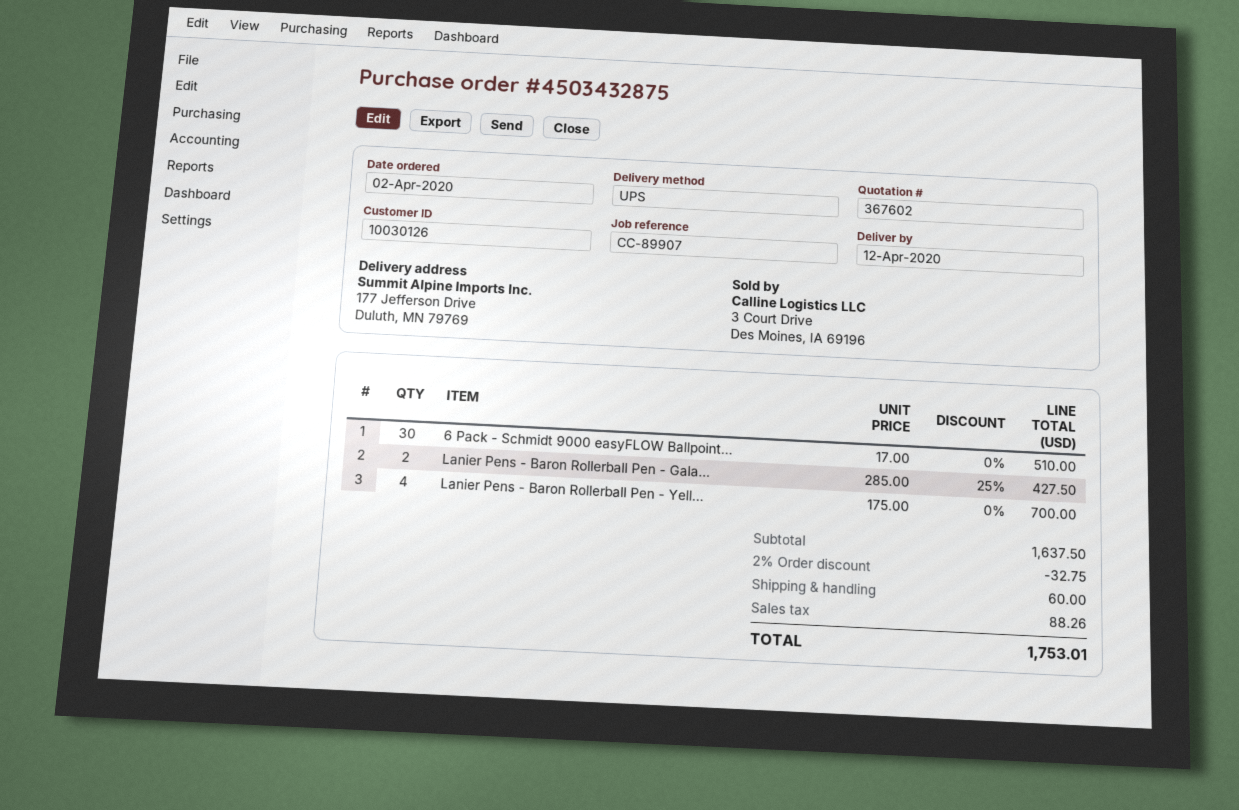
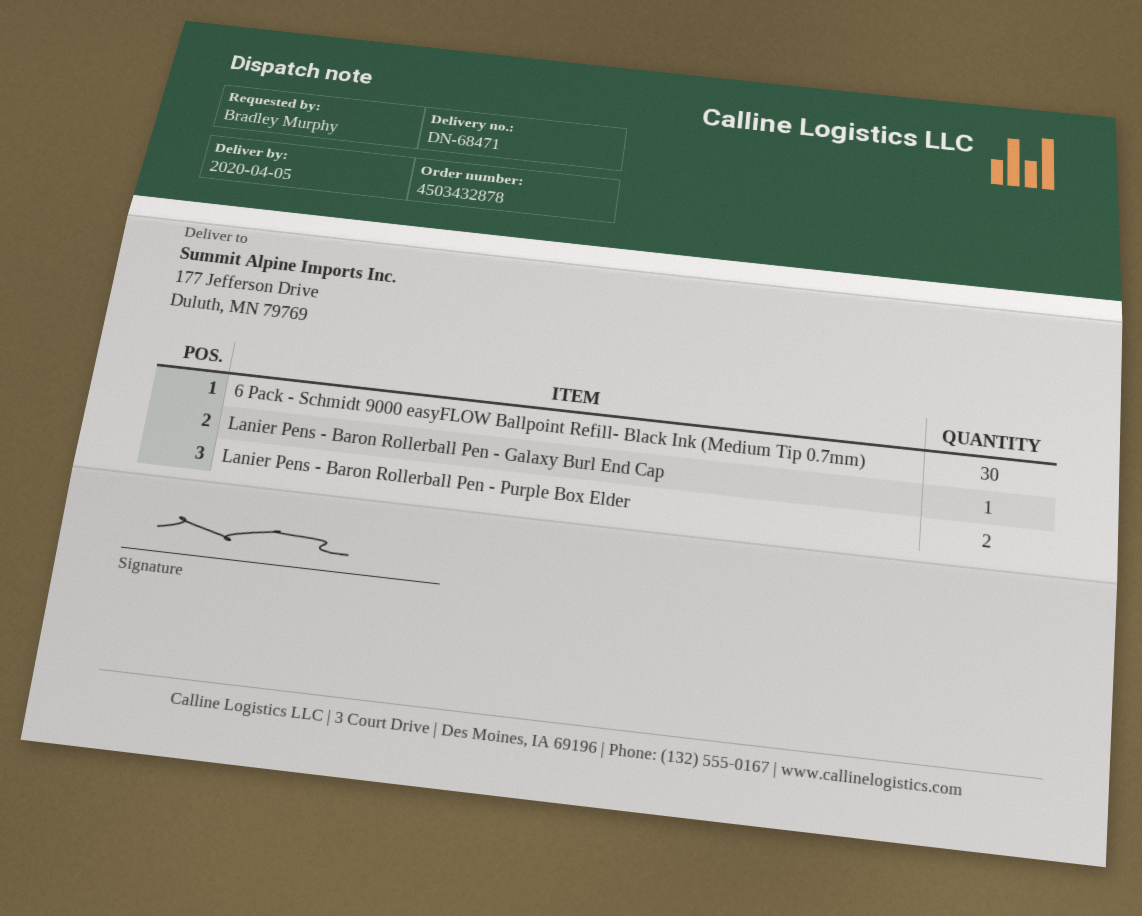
order number: 4503432875 -> 4503432878
delivery date: 2020-04-12 -> 2020-04-05
Lanier Pens - Baron Rollerball Pen - Gala...: 2 -> 1
Lanier Pens - Baron Rollerball Pen - Yell...: 4 -> none
Lanier Pens - Baron Rollerball Pen - Purple Box Elder: none -> 2

